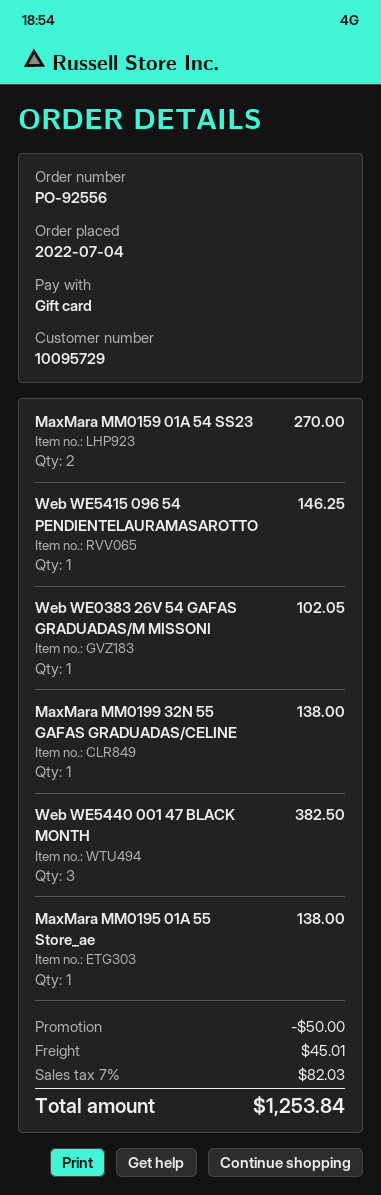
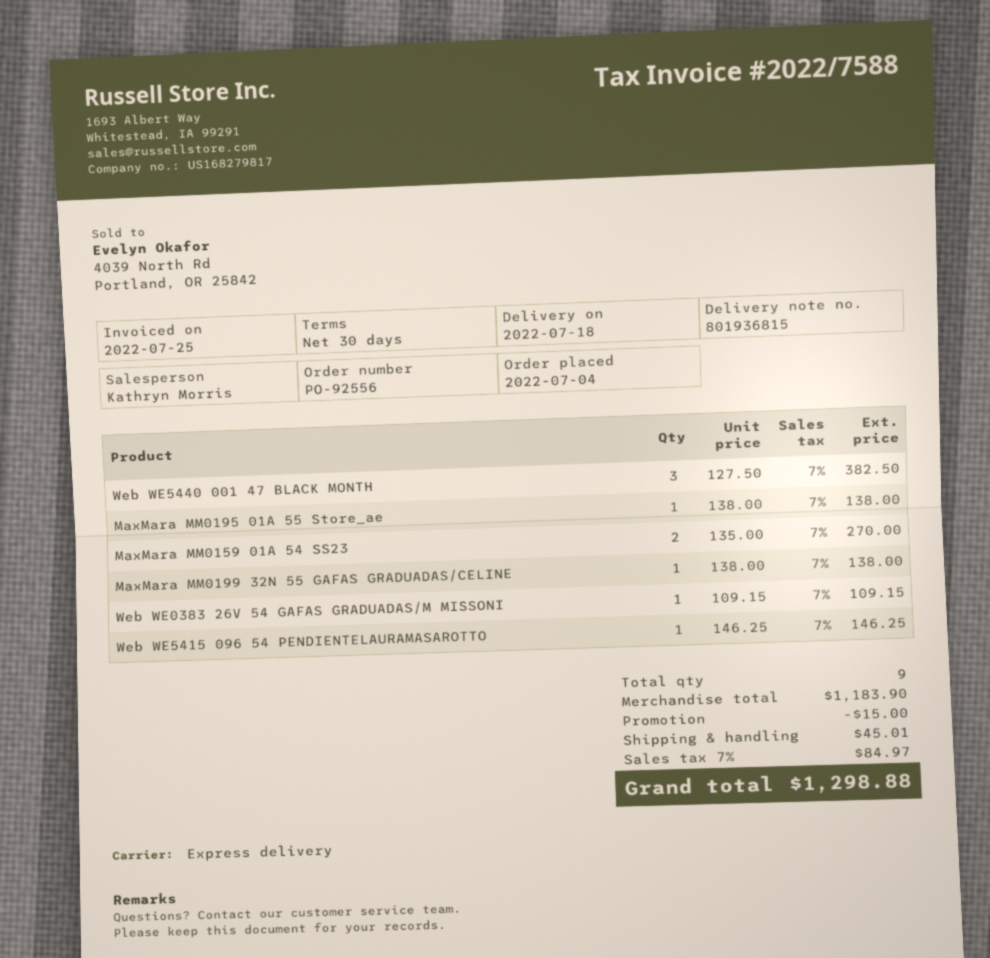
Web WE0383 26V 54 GAFAS GRADUADAS/M MISSONI: 1 for 102.05 -> 1 for 109.15
discount: 50.00 -> 15.00
tax: 7% = 82.03 -> 7% = 84.97
total: 1253.84 -> 1298.88

